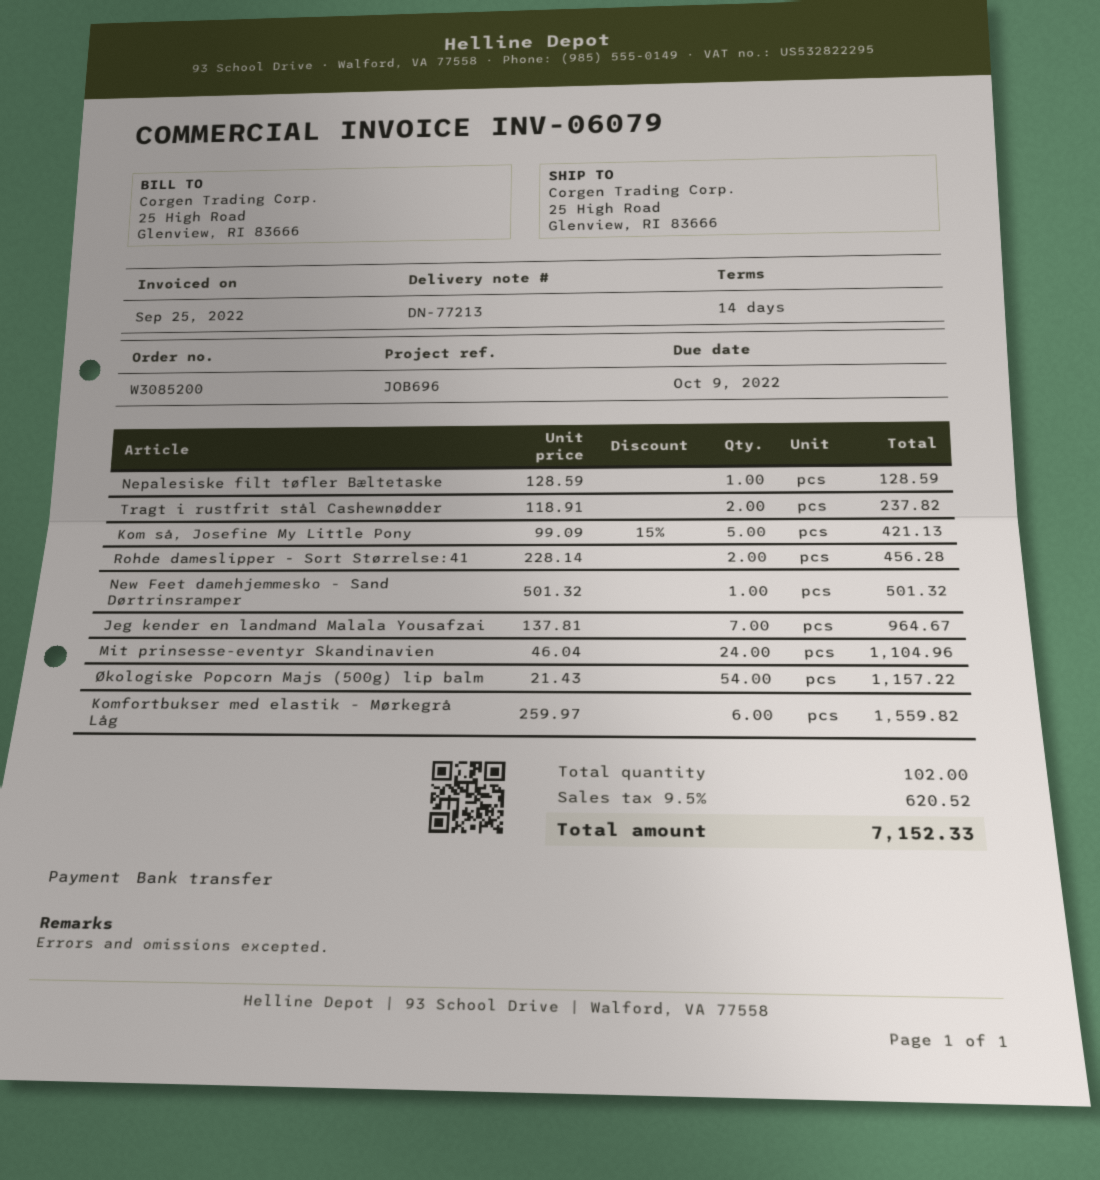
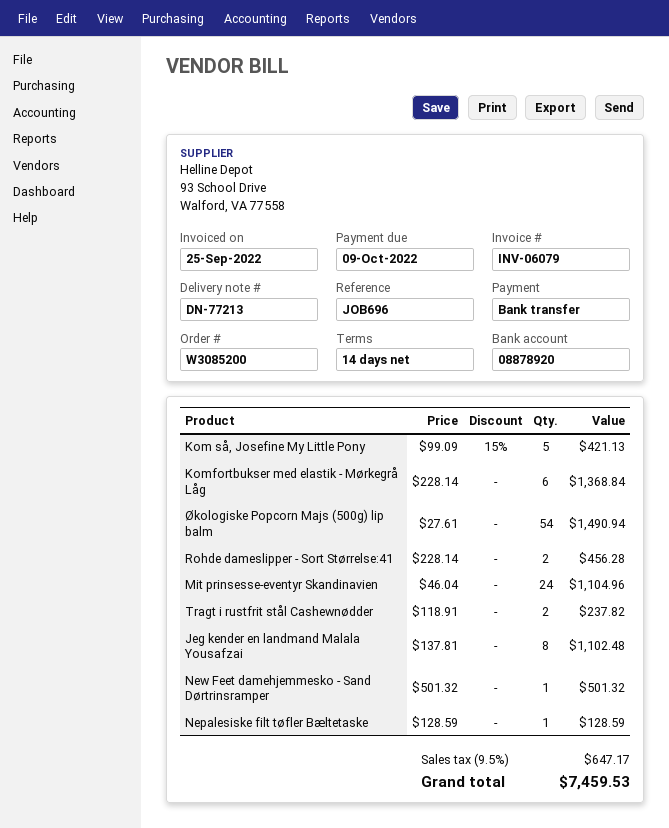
Jeg kender en landmand Malala Yousafzai: 7 x 137.81 = 964.67 -> 8 x 137.81 = 1102.48
Økologiske Popcorn Majs (500g) lip balm: 54 x 21.43 = 1157.22 -> 54 x 27.61 = 1490.94
Komfortbukser med elastik - Mørkegrå Låg: 6 x 259.97 = 1559.82 -> 6 x 228.14 = 1368.84
tax: 9.5% = 620.52 -> 9.5% = 647.17
total: 7152.33 -> 7459.53

